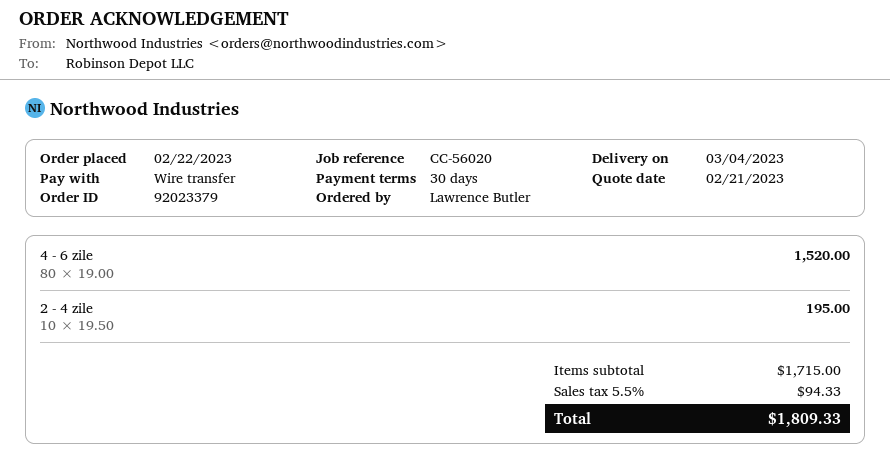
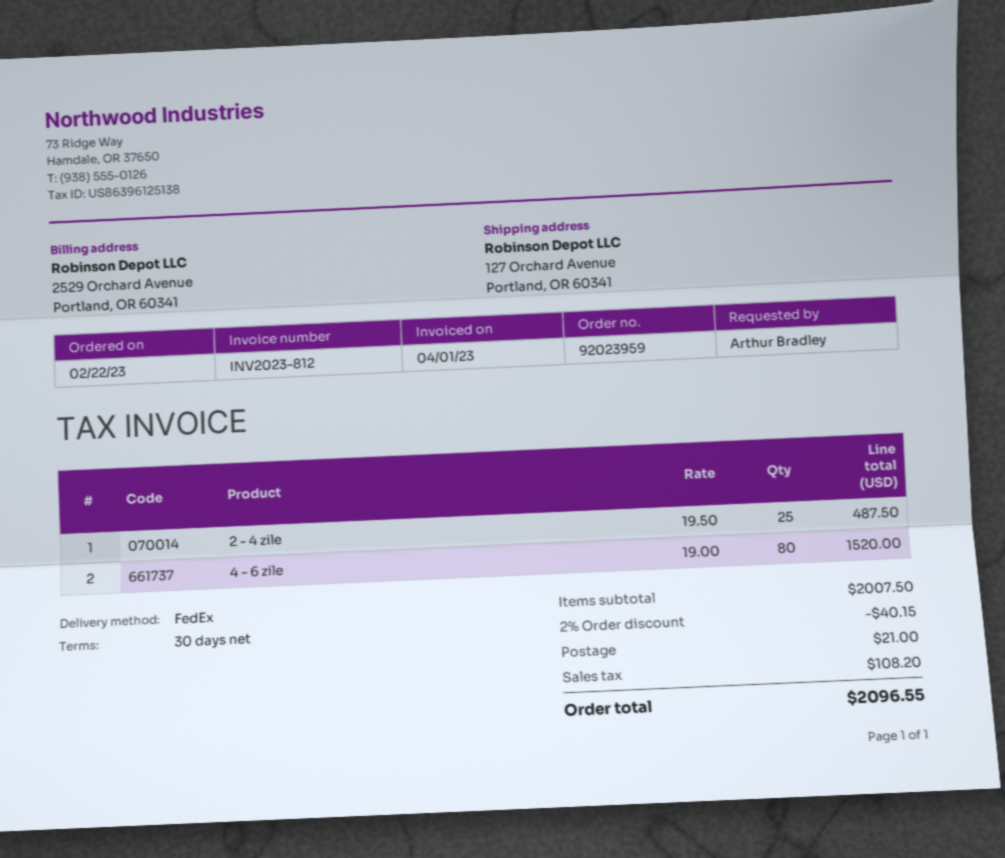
order number: 92023379 -> 92023959
ordered by: Lawrence Butler -> Arthur Bradley
2 - 4 zile: 10 x 19.50 = 195.00 -> 25 x 19.50 = 487.50
subtotal: 1715.00 -> 2007.50
discount: none -> 2% = 40.15
shipping: none -> 21.00
tax: 94.33 -> 108.20
total: 1809.33 -> 2096.55

